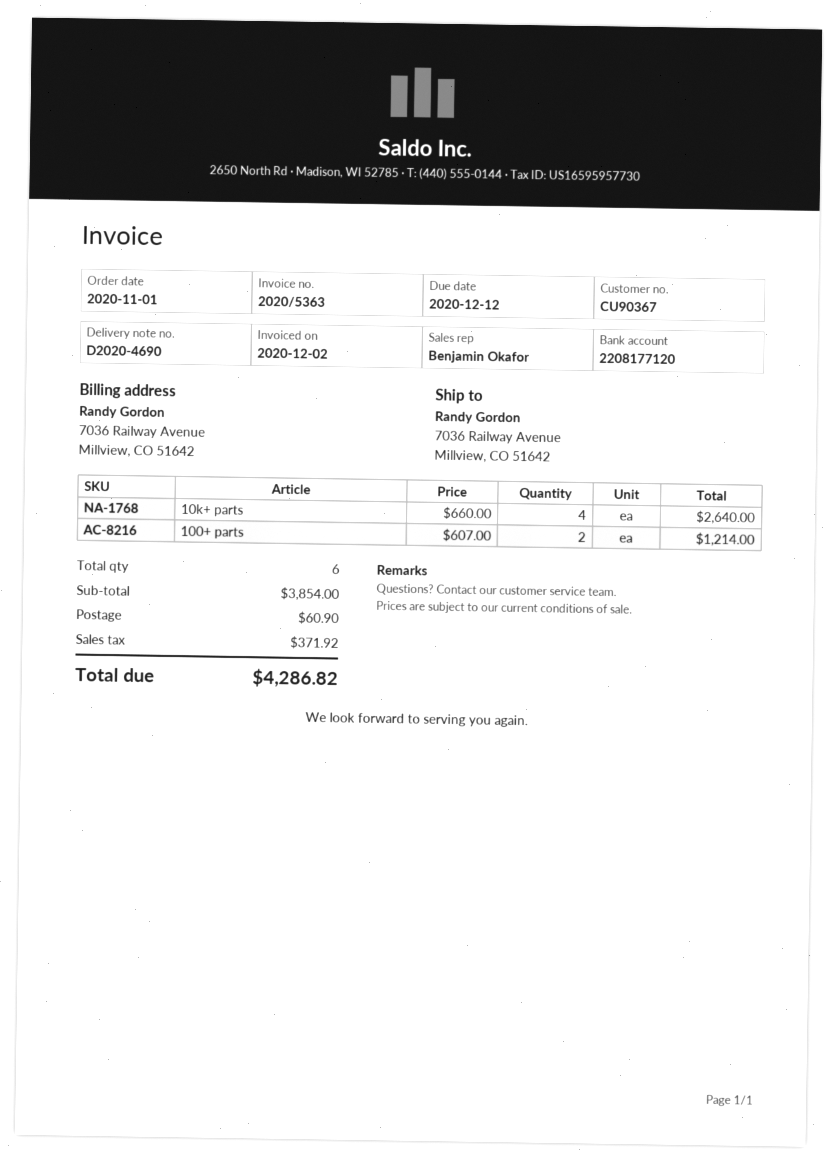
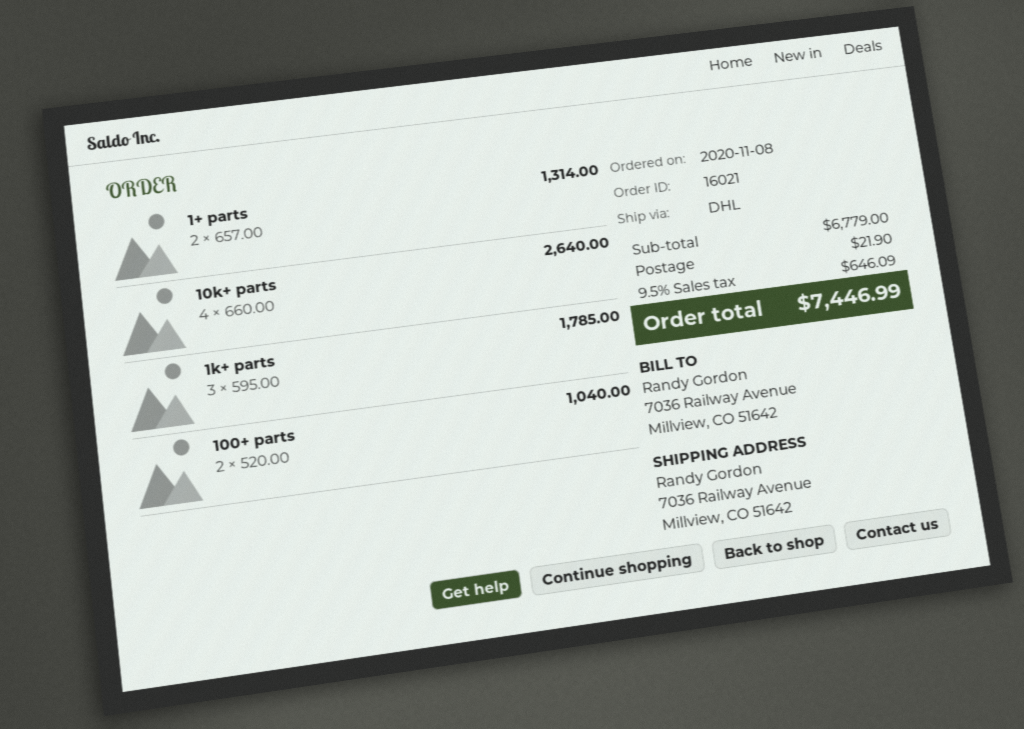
order date: 2020-11-01 -> 2020-11-08
100+ parts: 2 x 607.00 = 1214.00 -> 2 x 520.00 = 1040.00
1+ parts: none -> 2 x 657.00 = 1314.00
1k+ parts: none -> 3 x 595.00 = 1785.00
subtotal: 3854.00 -> 6779.00
shipping: 60.90 -> 21.90
tax: 371.92 -> 646.09
total: 4286.82 -> 7446.99

